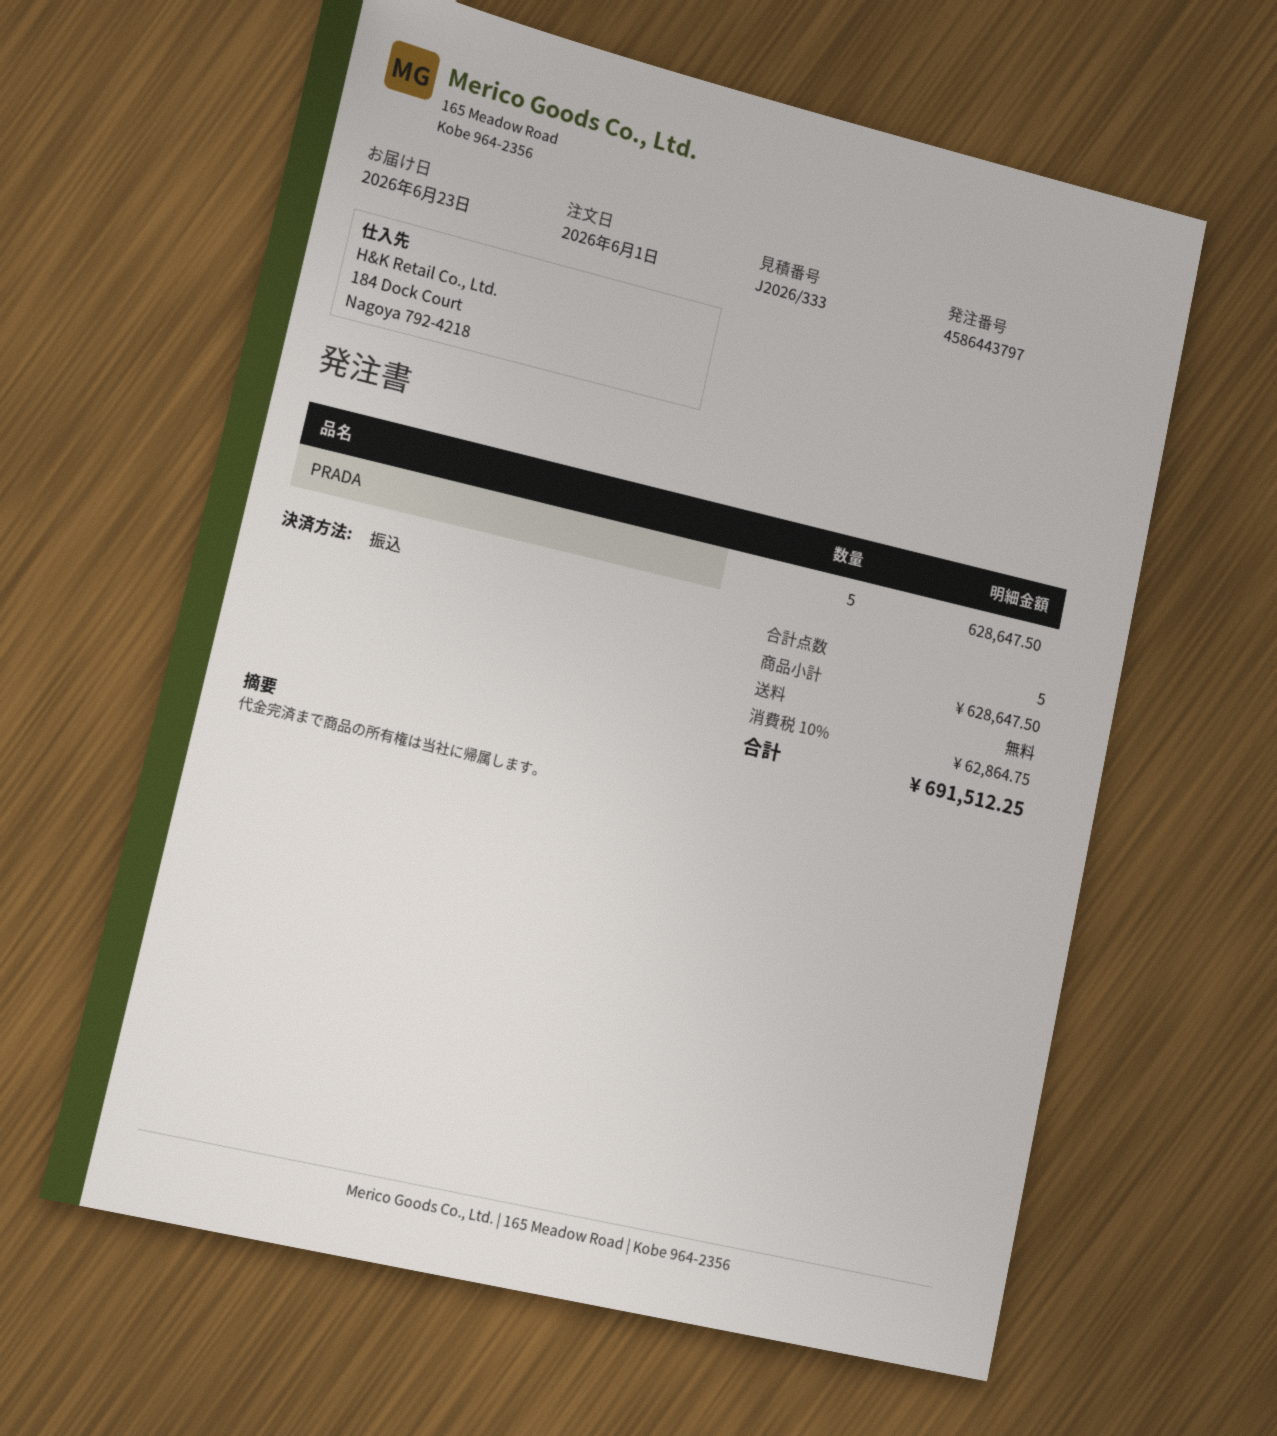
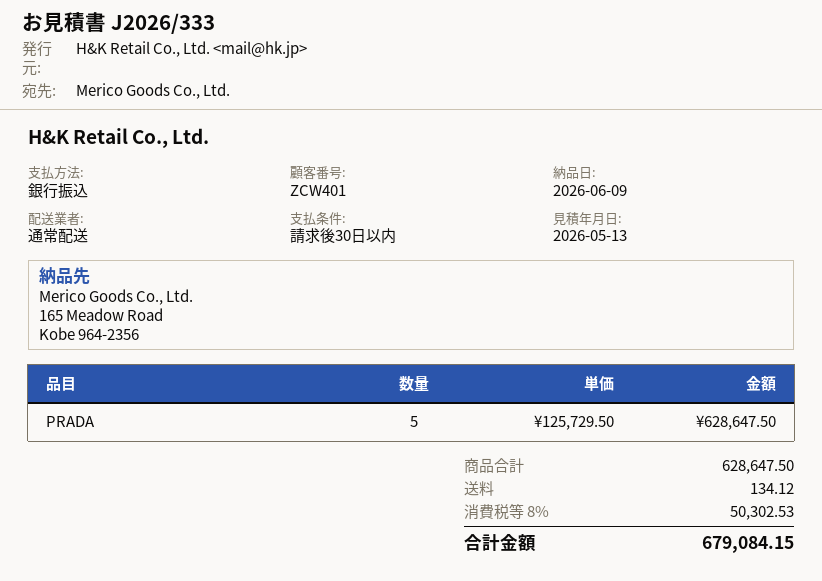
delivery date: 2026-06-23 -> 2026-06-09
shipping: 0.00 -> 134.12
tax: 10% = 62864.75 -> 8% = 50302.53
total: 691512.25 -> 679084.15

